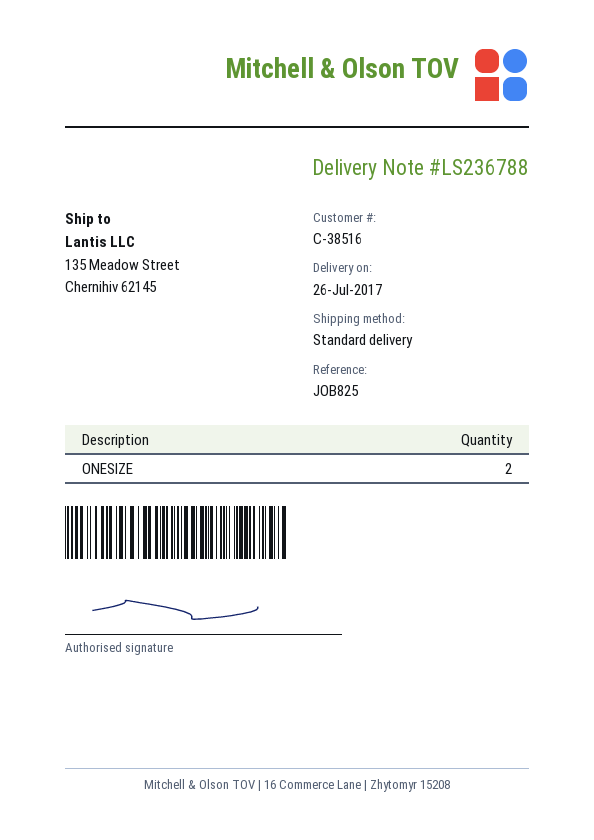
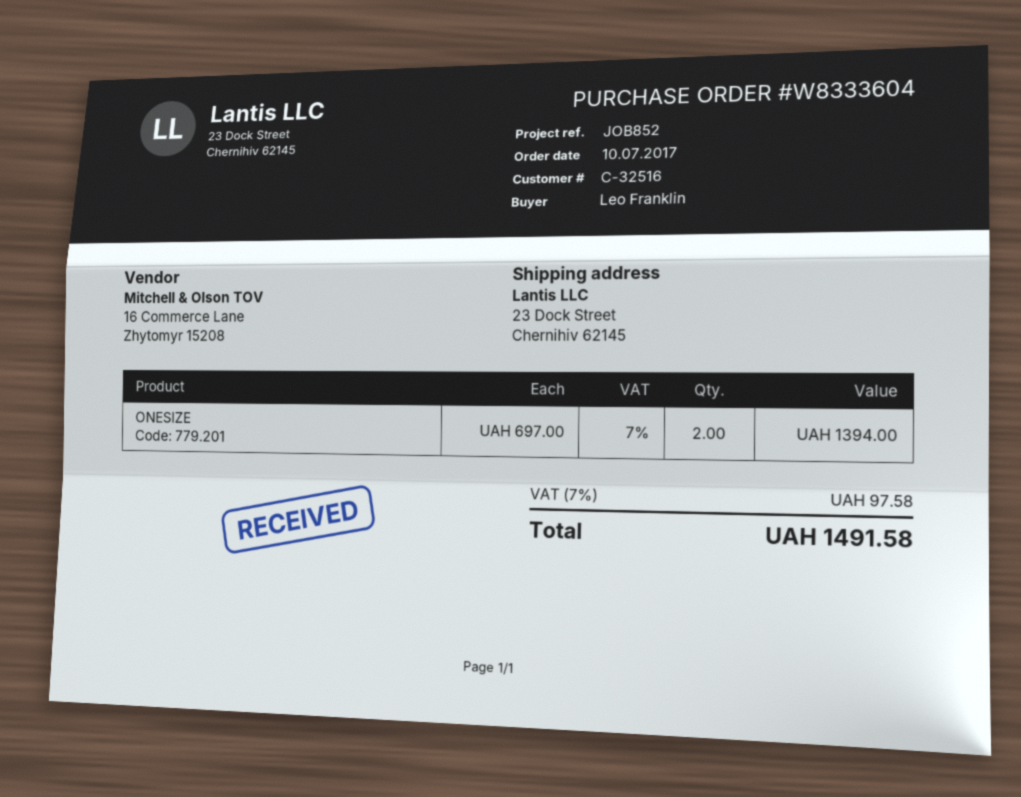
customer number: C-38516 -> C-32516
reference: JOB825 -> JOB852
ship to: 135 Meadow Street, Chernihiv 62145 -> 23 Dock Street, Chernihiv 62145

